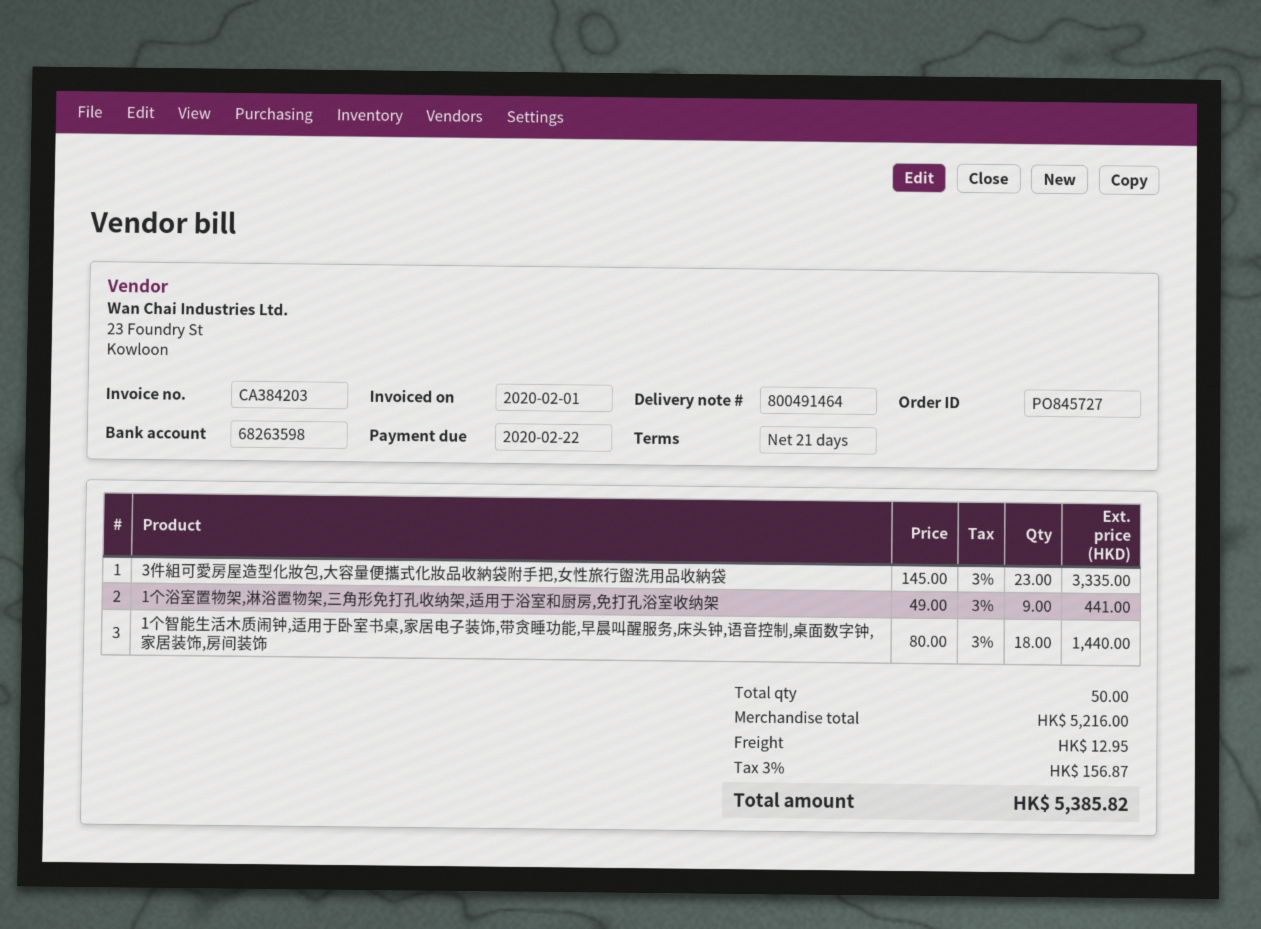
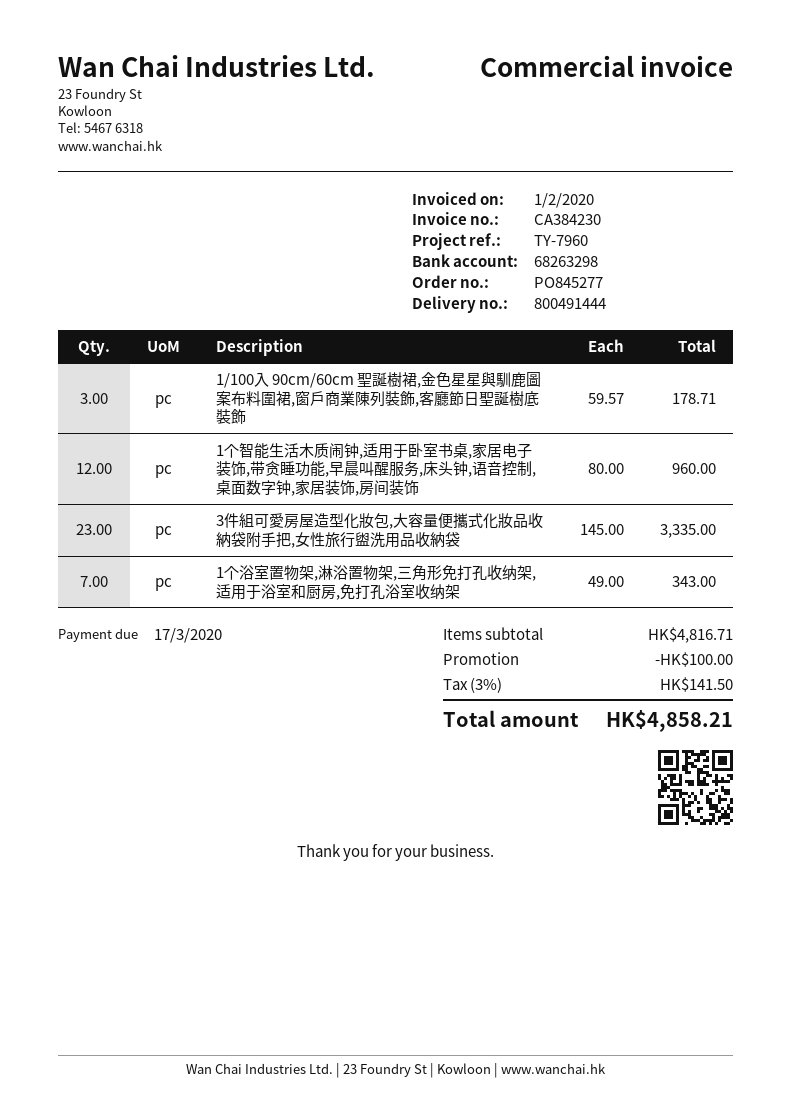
order number: PO845727 -> PO845277
delivery note number: 800491464 -> 800491444
invoice number: CA384203 -> CA384230
due date: 2020-02-22 -> 2020-03-17
bank account: 68263598 -> 68263298
1个浴室置物架,淋浴置物架,三角形免打孔收纳架,适用于浴室和厨房,免打孔浴室收纳架: 9 x 49.00 = 441.00 -> 7 x 49.00 = 343.00
1个智能生活木质闹钟,适用于卧室书桌,家居电子装饰,带贪睡功能,早晨叫醒服务,床头钟,语音控制,桌面数字钟,家居装饰,房间装饰: 18 x 80.00 = 1440.00 -> 12 x 80.00 = 960.00
1/100入 90cm/60cm 聖誕樹裙,金色星星與馴鹿圖案布料圍裙,窗戶商業陳列裝飾,客廳節日聖誕樹底裝飾: none -> 3 x 59.57 = 178.71
subtotal: 5216.00 -> 4816.71
discount: none -> 100.00
shipping: 12.95 -> none
tax: 3% = 156.87 -> 3% = 141.50
total: 5385.82 -> 4858.21

